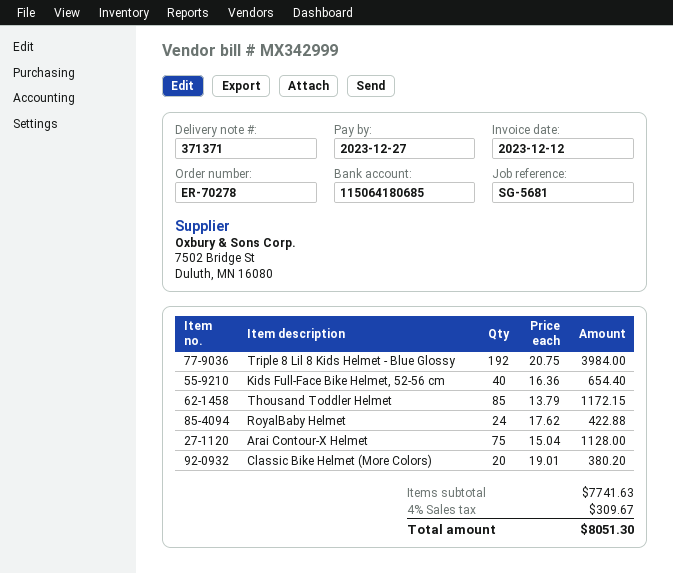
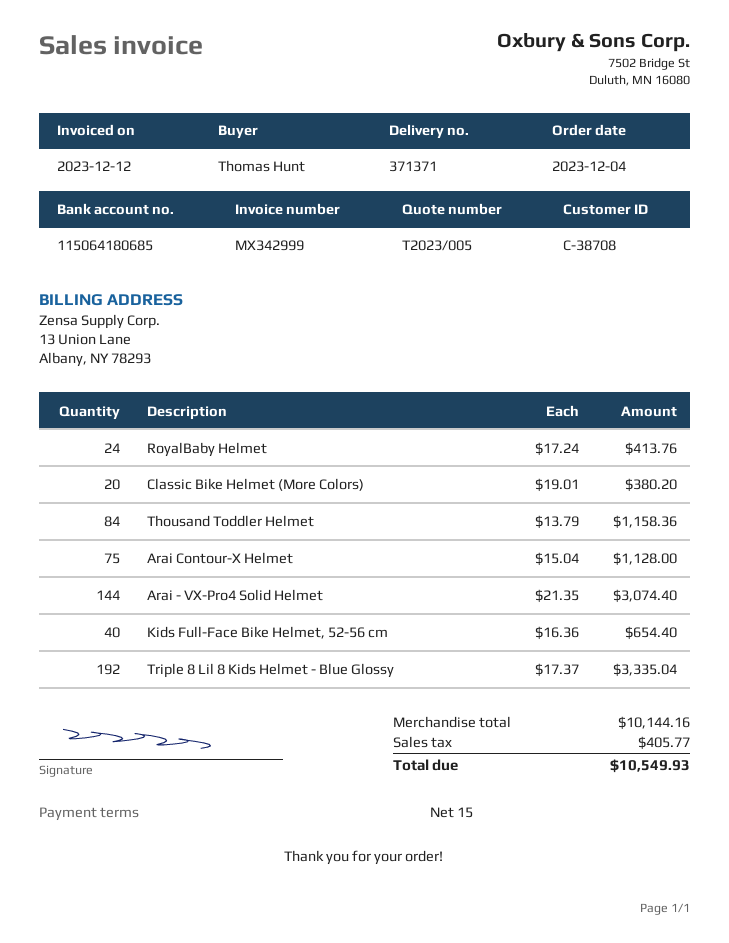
Triple 8 Lil 8 Kids Helmet - Blue Glossy: 192 x 20.75 = 3984.00 -> 192 x 17.37 = 3335.04
Thousand Toddler Helmet: 85 x 13.79 = 1172.15 -> 84 x 13.79 = 1158.36
RoyalBaby Helmet: 24 x 17.62 = 422.88 -> 24 x 17.24 = 413.76
Arai - VX-Pro4 Solid Helmet: none -> 144 x 21.35 = 3074.40
subtotal: 7741.63 -> 10144.16
tax: 309.67 -> 405.77
total: 8051.30 -> 10549.93

